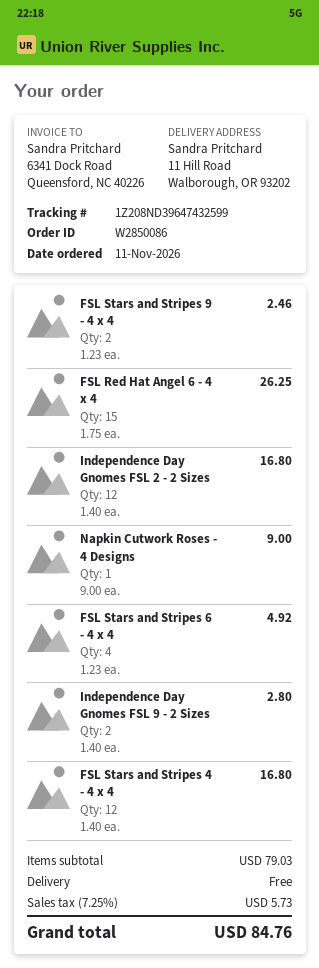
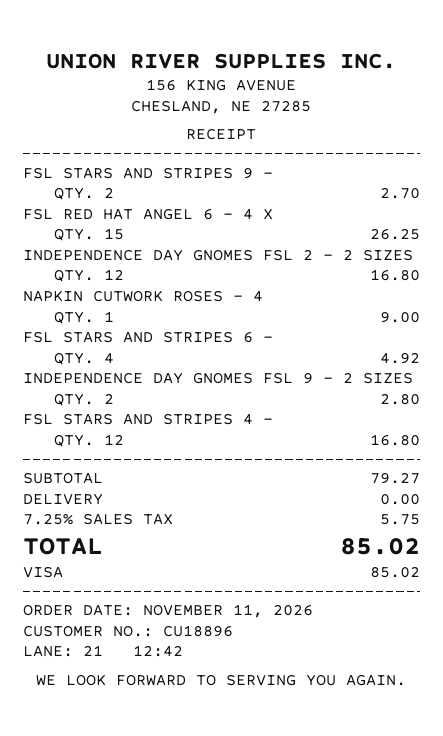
FSL Stars and Stripes 9 - 4 x 4: 2 for 2.46 -> 2 for 2.70
subtotal: 79.03 -> 79.27
tax: 7.25% = 5.73 -> 7.25% = 5.75
total: 84.76 -> 85.02

